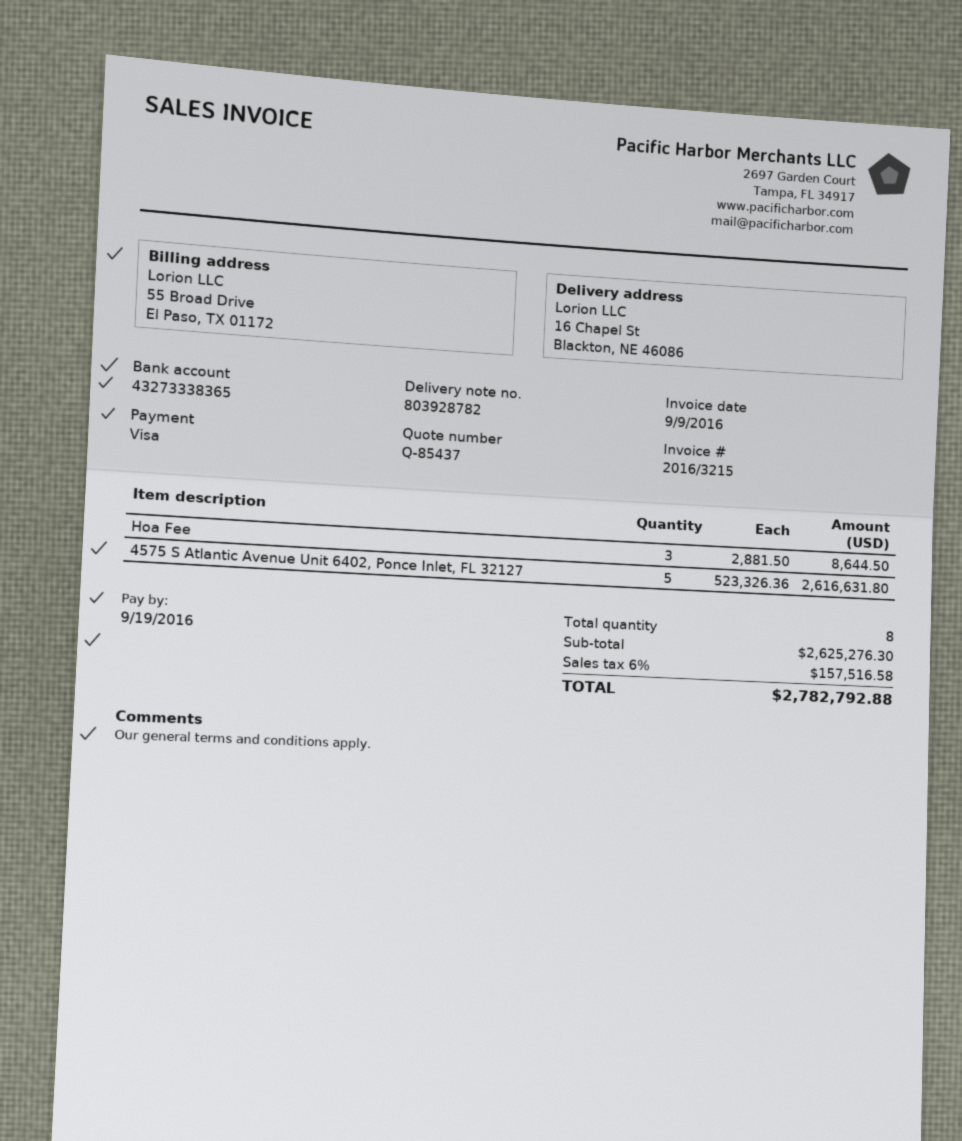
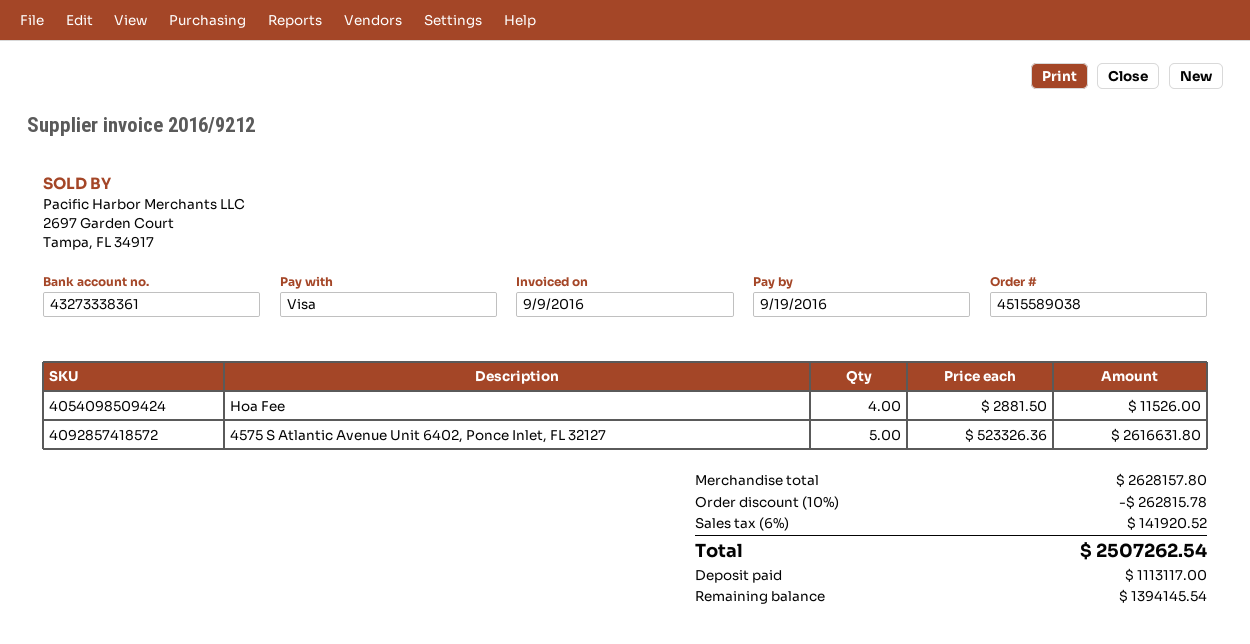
invoice number: 2016/3215 -> 2016/9212
bank account: 43273338365 -> 43273338361
Hoa Fee: 3 x 2881.50 = 8644.50 -> 4 x 2881.50 = 11526.00
subtotal: 2625276.30 -> 2628157.80
discount: none -> 10% = 262815.78
tax: 6% = 157516.58 -> 6% = 141920.52
total: 2782792.88 -> 2507262.54

